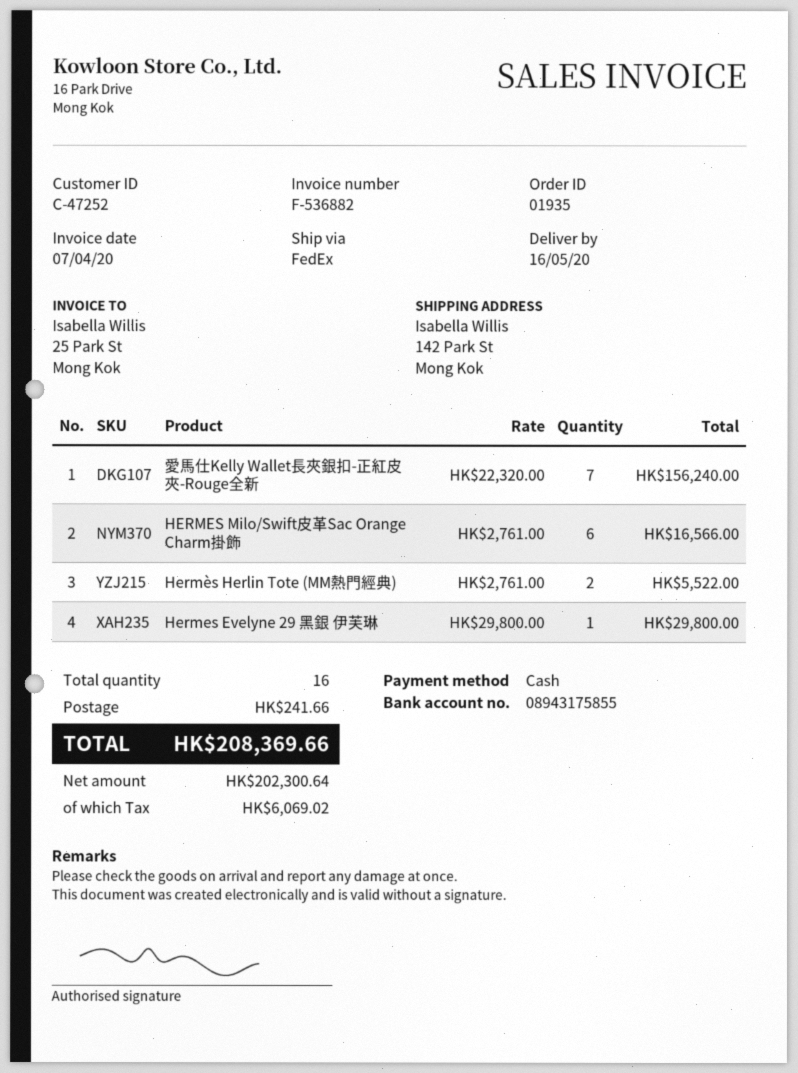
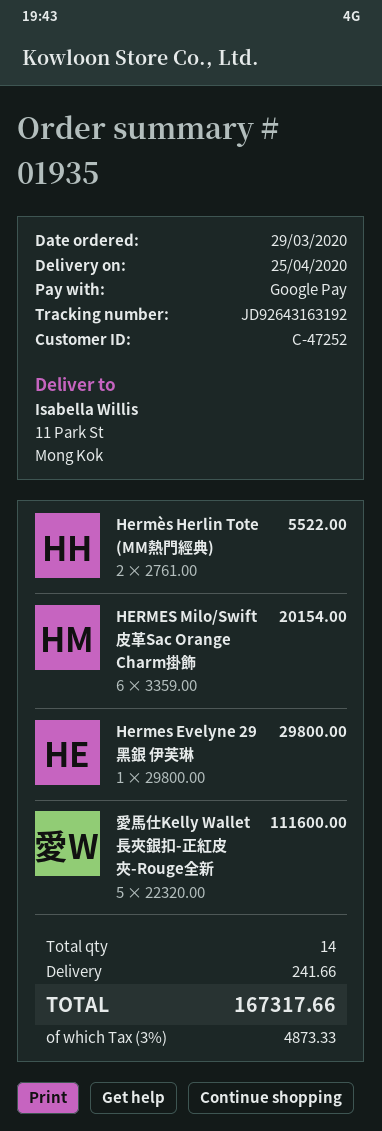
delivery date: 2020-05-16 -> 2020-04-25
payment method: cash -> Google Pay
ship to: 142 Park St, Mong Kok -> 11 Park St, Mong Kok
愛馬仕Kelly Wallet長夾銀扣-正紅皮夾-Rouge全新: 7 x 22320.00 = 156240.00 -> 5 x 22320.00 = 111600.00
HERMES Milo/Swift皮革Sac Orange Charm掛飾: 6 x 2761.00 = 16566.00 -> 6 x 3359.00 = 20154.00
total quantity: 16 -> 14
tax: 6069.02 -> 4873.33
total: 208369.66 -> 167317.66

